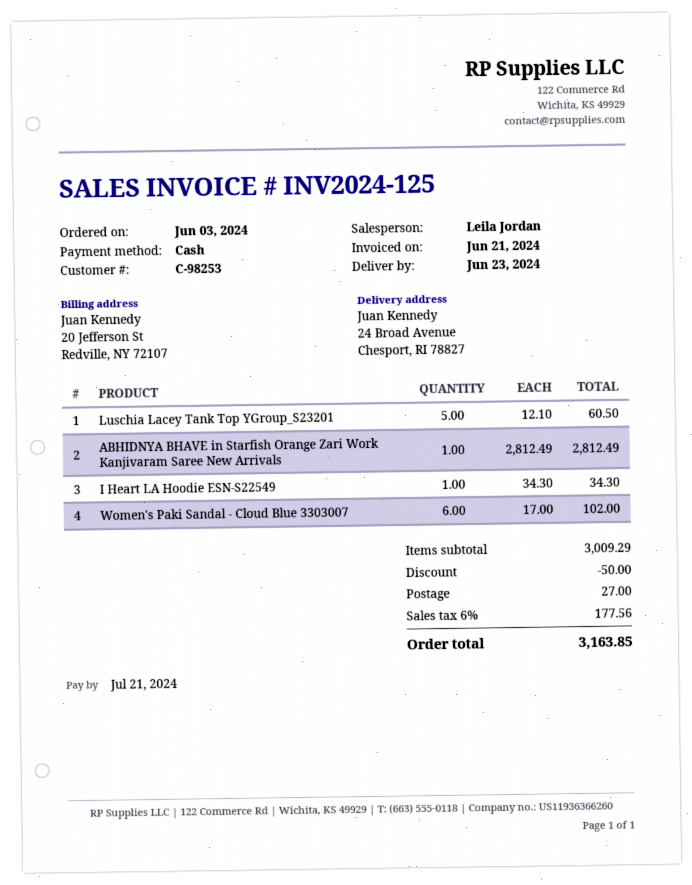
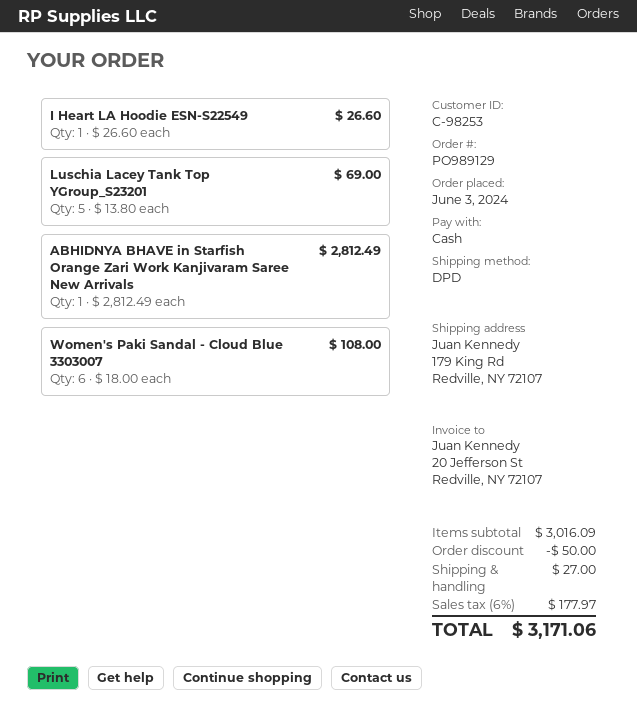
ship to: 24 Broad Avenue, Chesport, RI 78827 -> 179 King Rd, Redville, NY 72107
Luschia Lacey Tank Top YGroup_S23201: 5 x 12.10 = 60.50 -> 5 x 13.80 = 69.00
I Heart LA Hoodie ESN-S22549: 1 x 34.30 = 34.30 -> 1 x 26.60 = 26.60
Women's Paki Sandal - Cloud Blue 3303007: 6 x 17.00 = 102.00 -> 6 x 18.00 = 108.00
subtotal: 3009.29 -> 3016.09
tax: 6% = 177.56 -> 6% = 177.97
total: 3163.85 -> 3171.06

